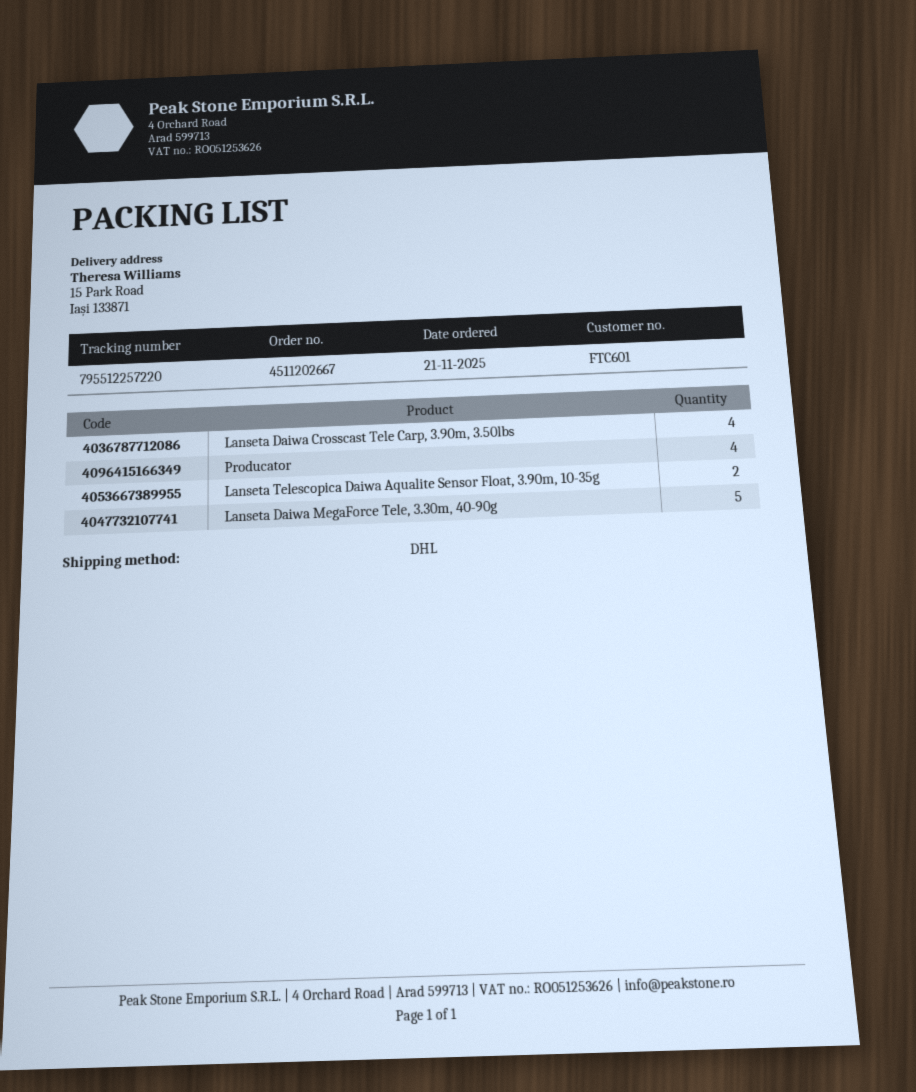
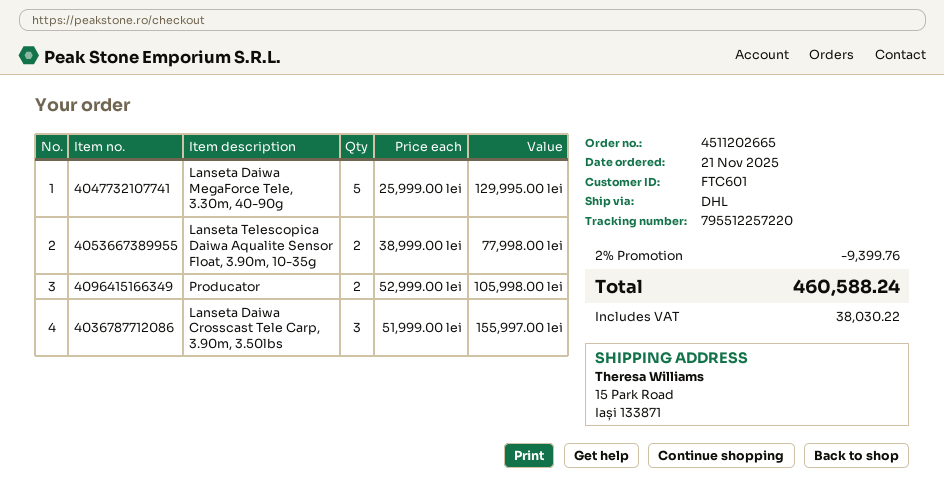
order number: 4511202667 -> 4511202665
Lanseta Daiwa Crosscast Tele Carp, 3.90m, 3.50lbs: 4 -> 3
Producator: 4 -> 2

